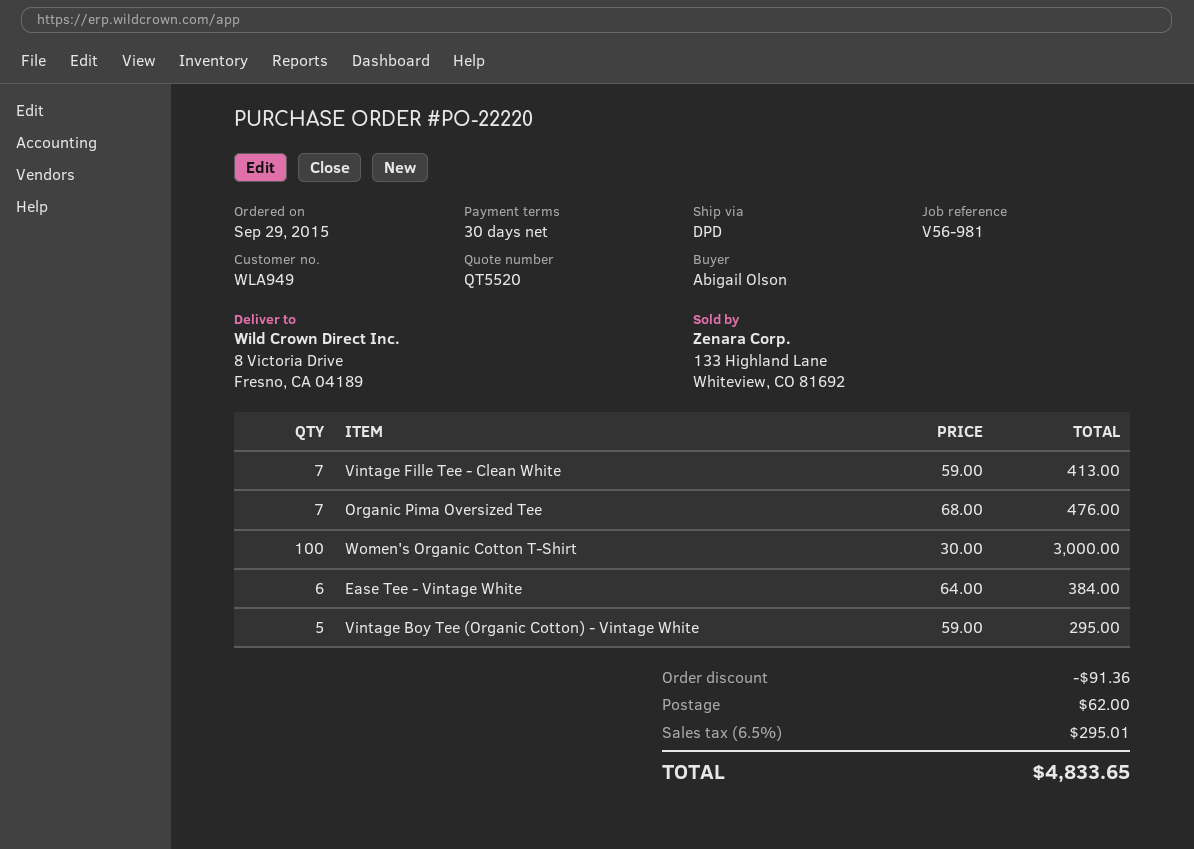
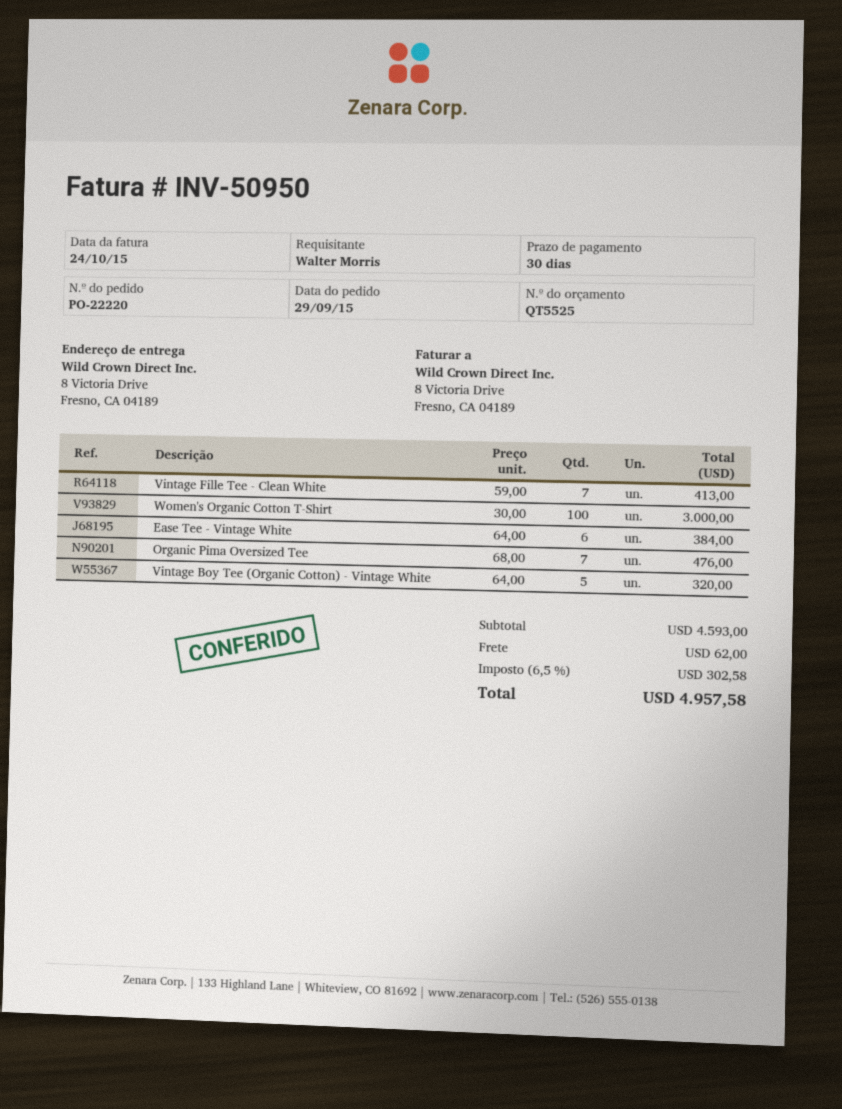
quote number: QT5520 -> QT5525
ordered by: Abigail Olson -> Walter Morris
Vintage Boy Tee (Organic Cotton) - Vintage White: 5 x 59.00 = 295.00 -> 5 x 64.00 = 320.00
discount: 91.36 -> none
tax: 6.5% = 295.01 -> 6.5% = 302.58
total: 4833.65 -> 4957.58

